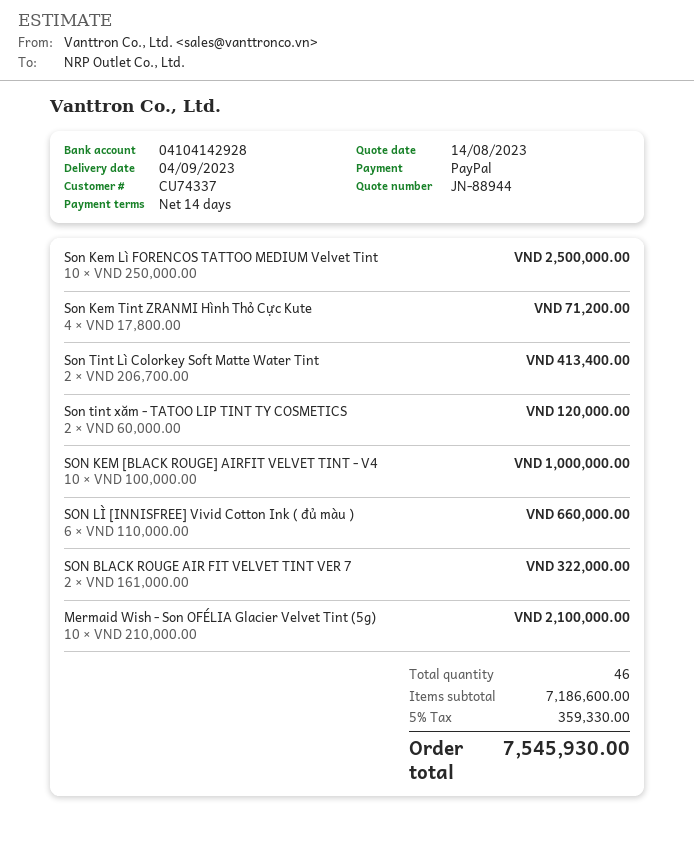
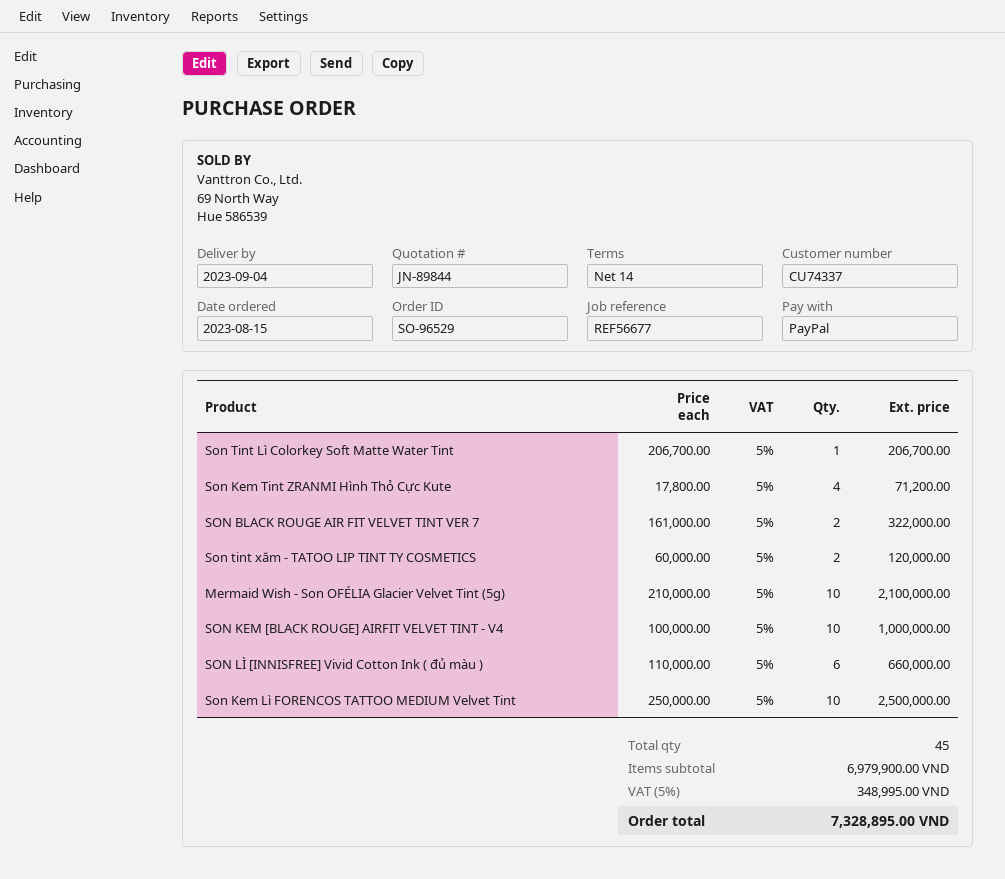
quote number: JN-88944 -> JN-89844
Son Tint Lì Colorkey Soft Matte Water Tint: 2 x 206700.00 = 413400.00 -> 1 x 206700.00 = 206700.00
total quantity: 46 -> 45
subtotal: 7186600.00 -> 6979900.00
tax: 5% = 359330.00 -> 5% = 348995.00
total: 7545930.00 -> 7328895.00

